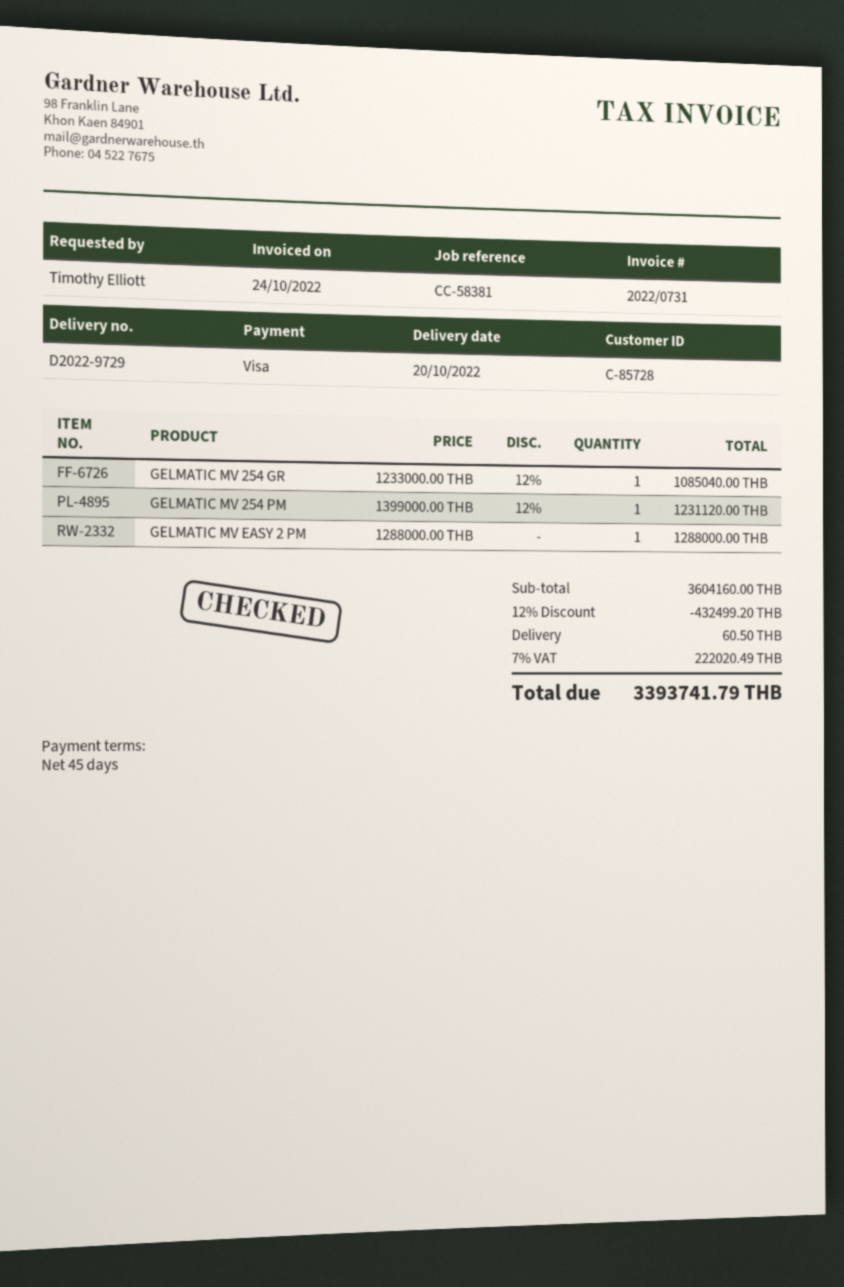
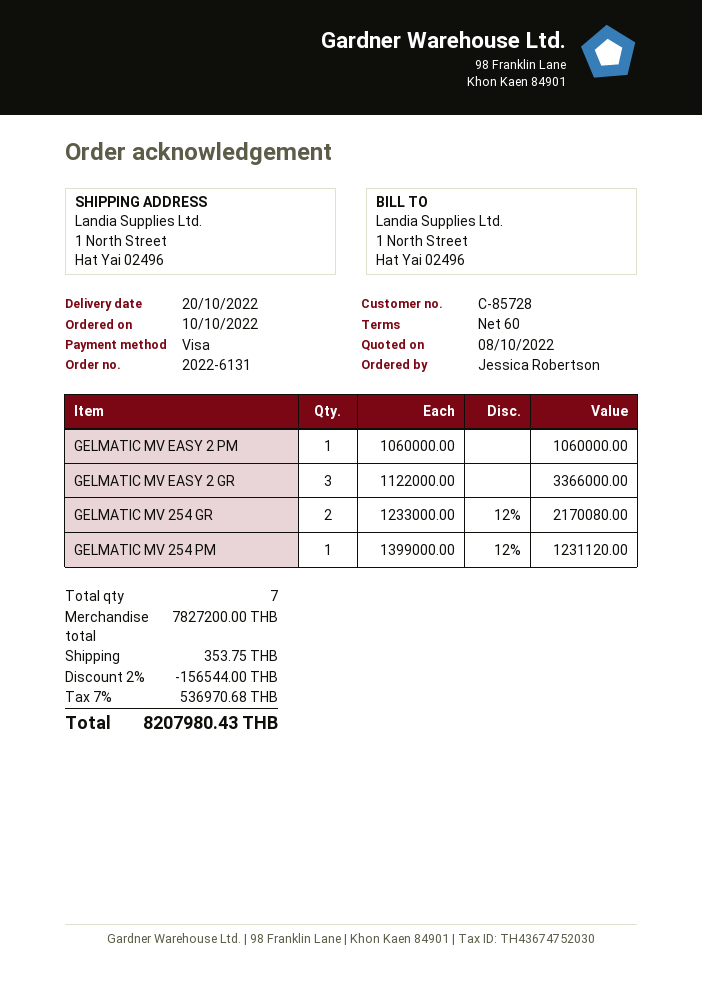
payment terms: 45 days -> 60 days
ordered by: Timothy Elliott -> Jessica Robertson
GELMATIC MV 254 GR: 1 x 1233000.00 - 12% = 1085040.00 -> 2 x 1233000.00 - 12% = 2170080.00
GELMATIC MV EASY 2 PM: 1 x 1288000.00 = 1288000.00 -> 1 x 1060000.00 = 1060000.00
GELMATIC MV EASY 2 GR: none -> 3 x 1122000.00 = 3366000.00
subtotal: 3604160.00 -> 7827200.00
discount: 12% = 432499.20 -> 2% = 156544.00
shipping: 60.50 -> 353.75
tax: 7% = 222020.49 -> 7% = 536970.68
total: 3393741.79 -> 8207980.43

